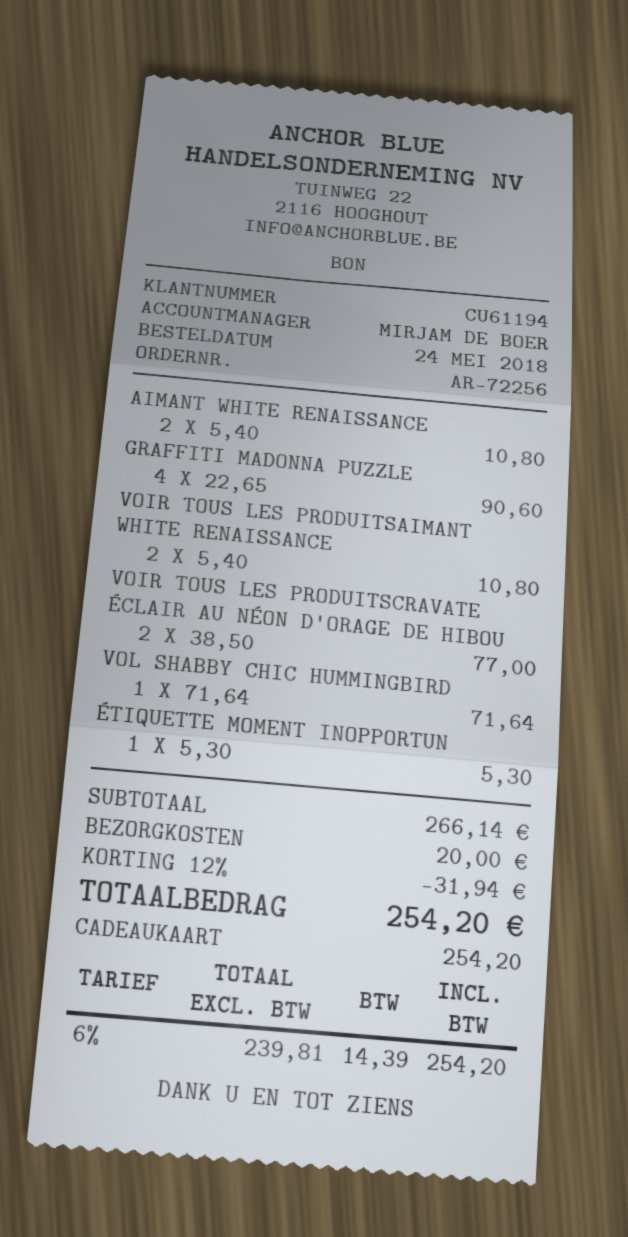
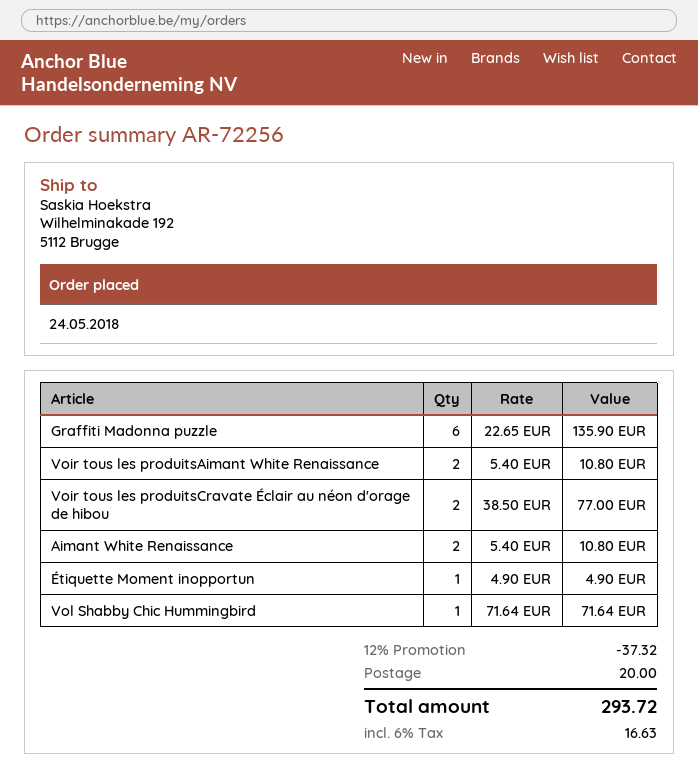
GRAFFITI MADONNA PUZZLE: 4 x 22.65 = 90.60 -> 6 x 22.65 = 135.90
ÉTIQUETTE MOMENT INOPPORTUN: 1 x 5.30 = 5.30 -> 1 x 4.90 = 4.90
discount: 12% = 31.94 -> 12% = 37.32
tax: 6% = 14.39 -> 6% = 16.63
total: 254.20 -> 293.72

